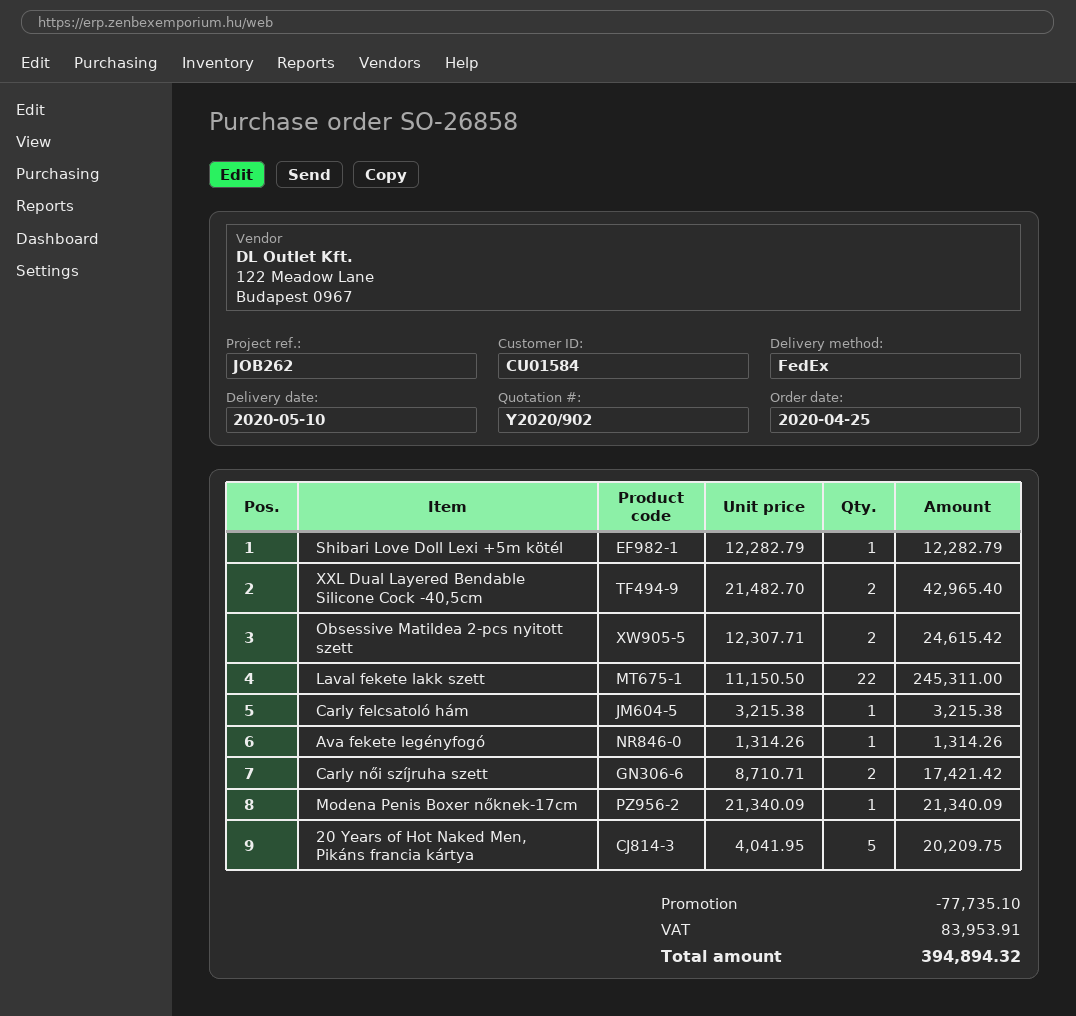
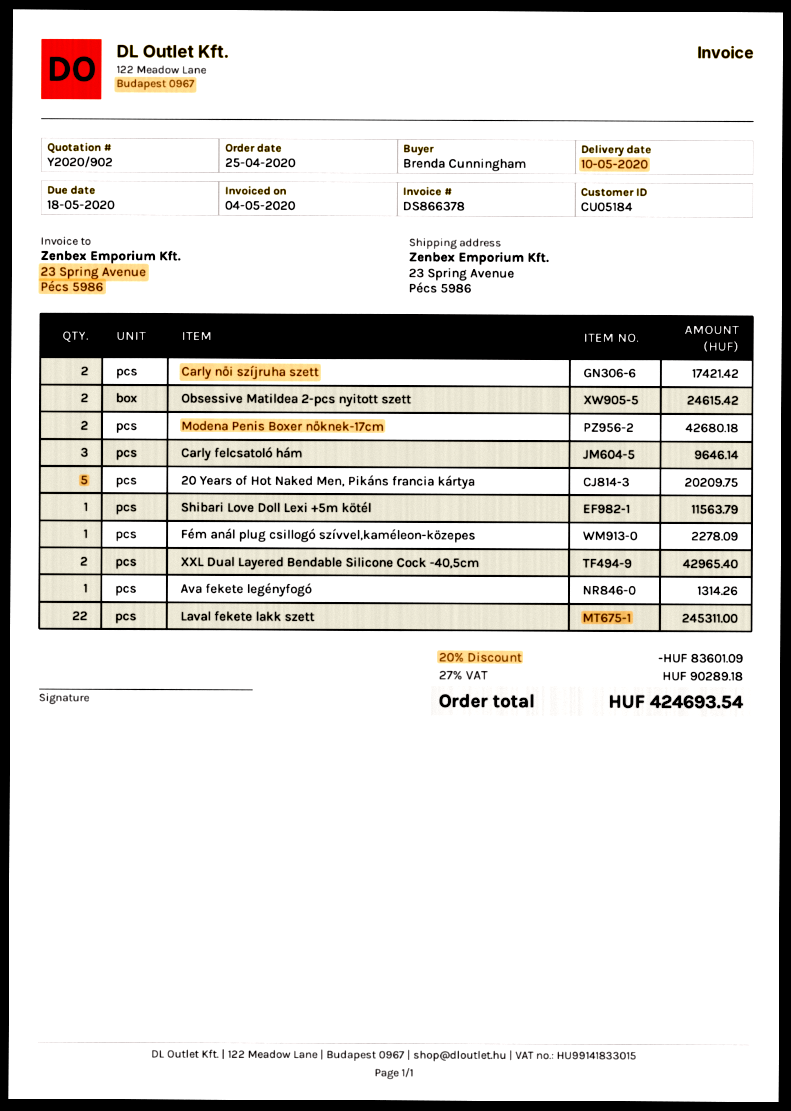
customer number: CU01584 -> CU05184
Shibari Love Doll Lexi +5m kötél: 1 for 12282.79 -> 1 for 11563.79
Carly felcsatoló hám: 1 for 3215.38 -> 3 for 9646.14
Modena Penis Boxer nőknek-17cm: 1 for 21340.09 -> 2 for 42680.18
Fém anál plug csillogó szívvel,kaméleon-közepes: none -> 1 for 2278.09
discount: 77735.10 -> 83601.09
tax: 83953.91 -> 90289.18
total: 394894.32 -> 424693.54

